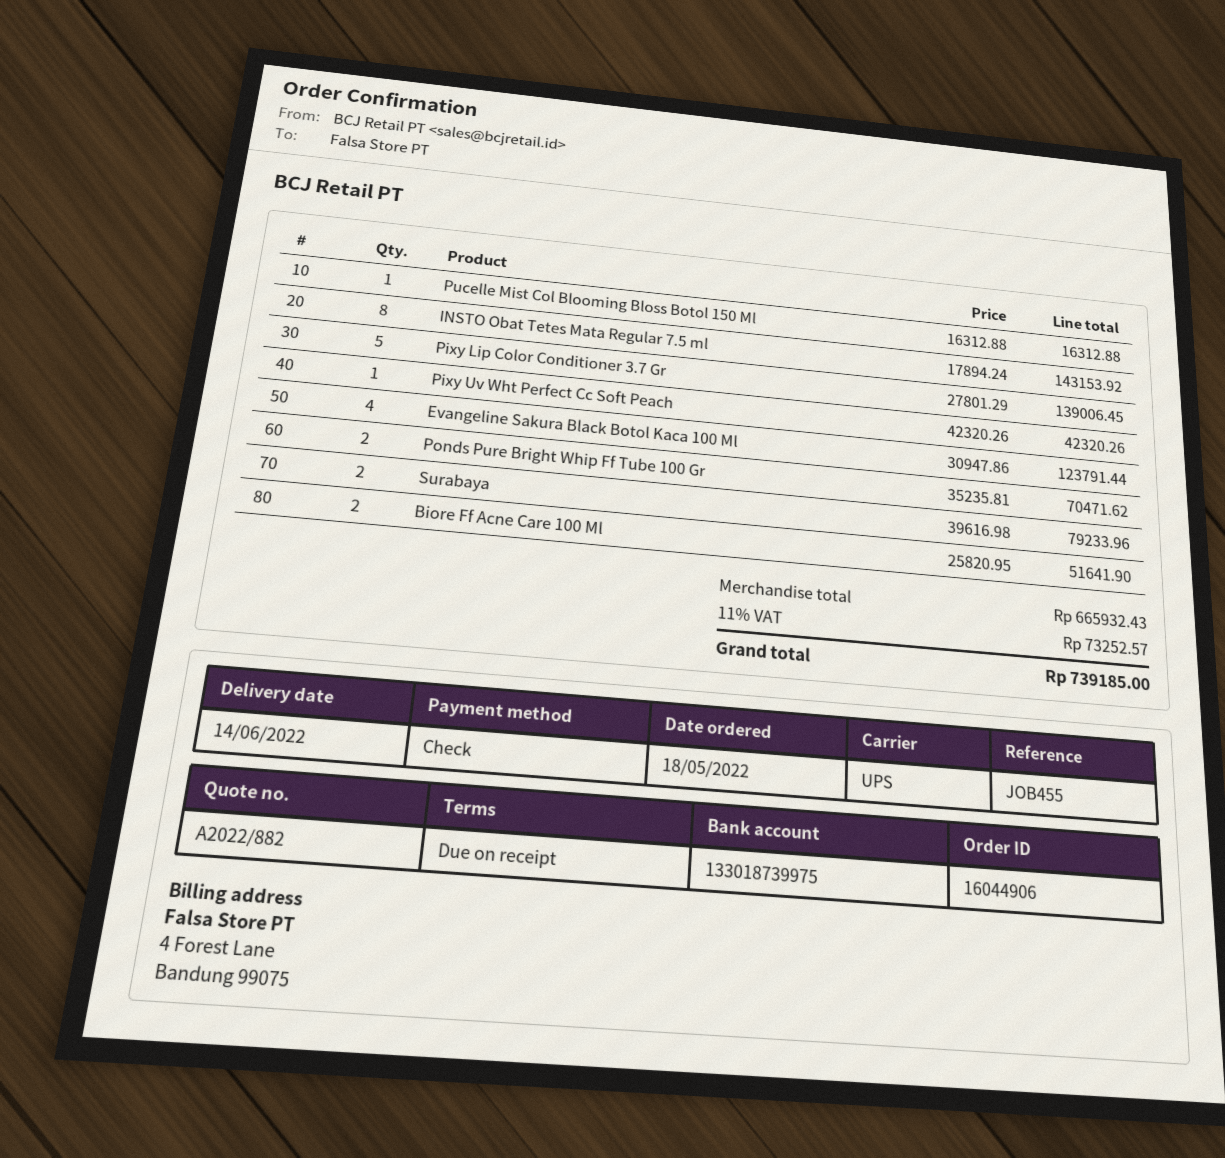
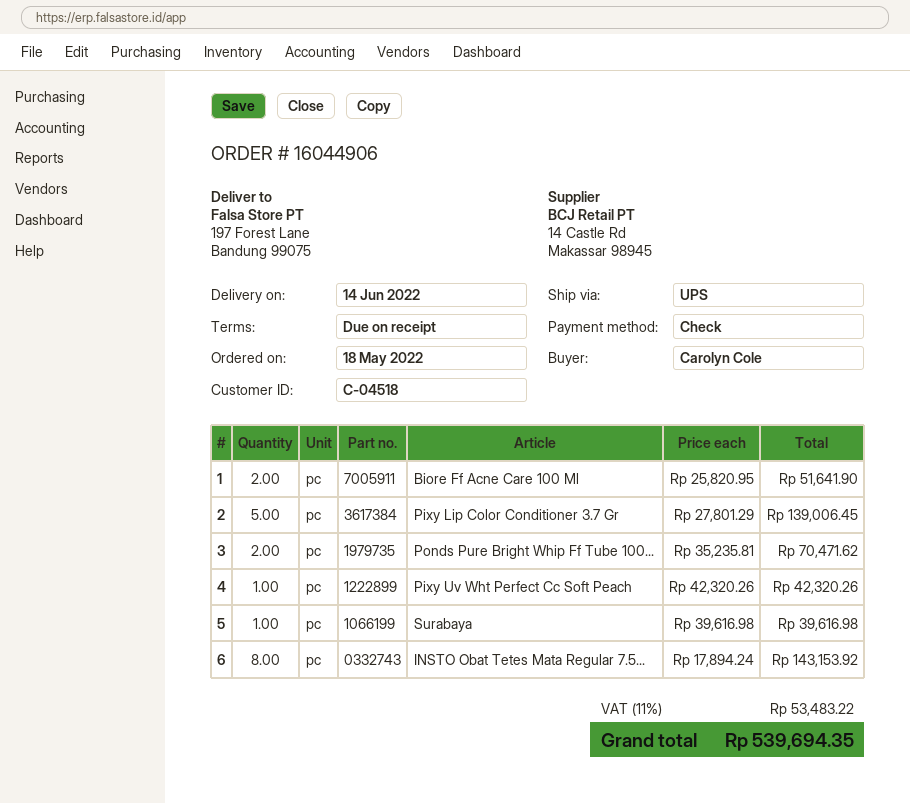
Pucelle Mist Col Blooming Bloss Botol 150 Ml: 1 x 16312.88 = 16312.88 -> none
Evangeline Sakura Black Botol Kaca 100 Ml: 4 x 30947.86 = 123791.44 -> none
Surabaya: 2 x 39616.98 = 79233.96 -> 1 x 39616.98 = 39616.98
tax: 11% = 73252.57 -> 11% = 53483.22
total: 739185.00 -> 539694.35

